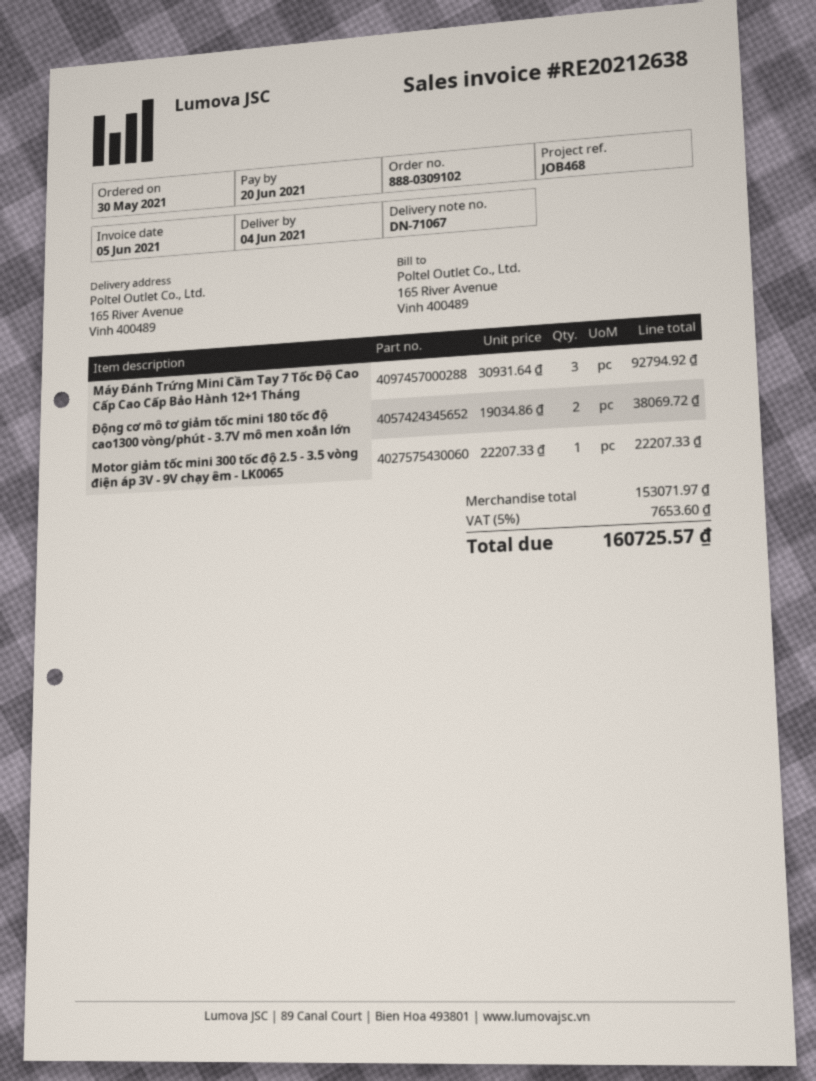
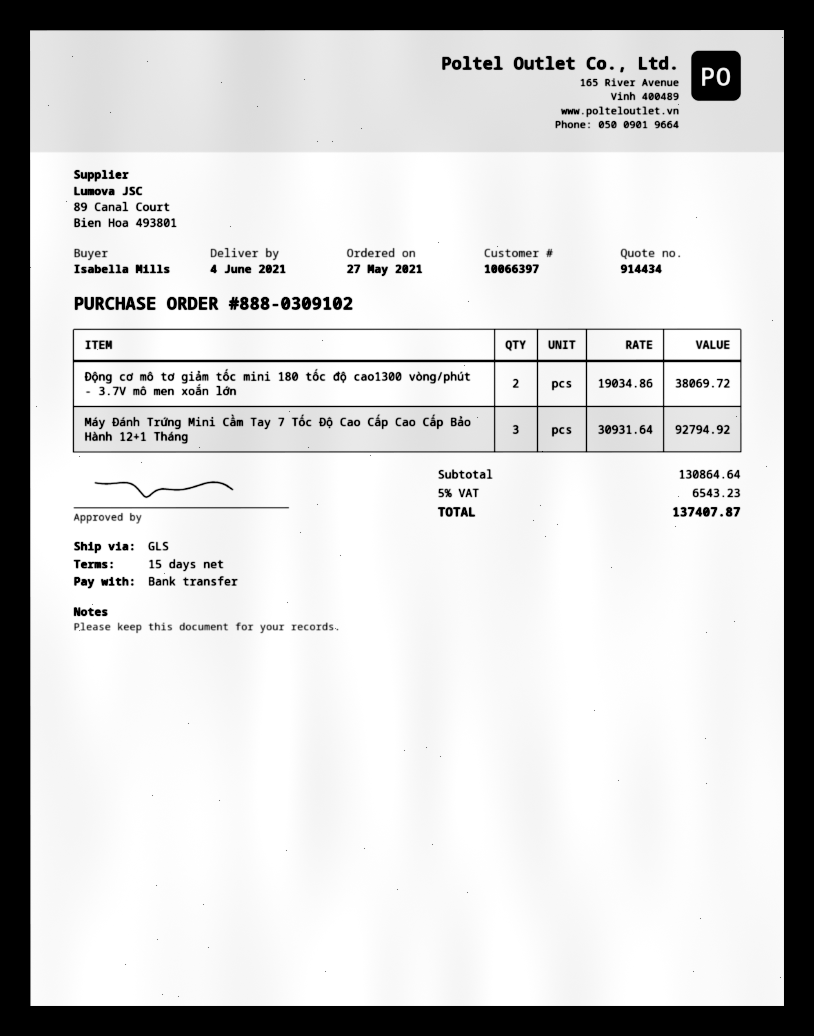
order date: 2021-05-30 -> 2021-05-27
Motor giảm tốc mini 300 tốc độ 2.5 - 3.5 vòng điện áp 3V - 9V chạy êm - LK0065: 1 x 22207.33 = 22207.33 -> none
subtotal: 153071.97 -> 130864.64
tax: 5% = 7653.60 -> 5% = 6543.23
total: 160725.57 -> 137407.87

